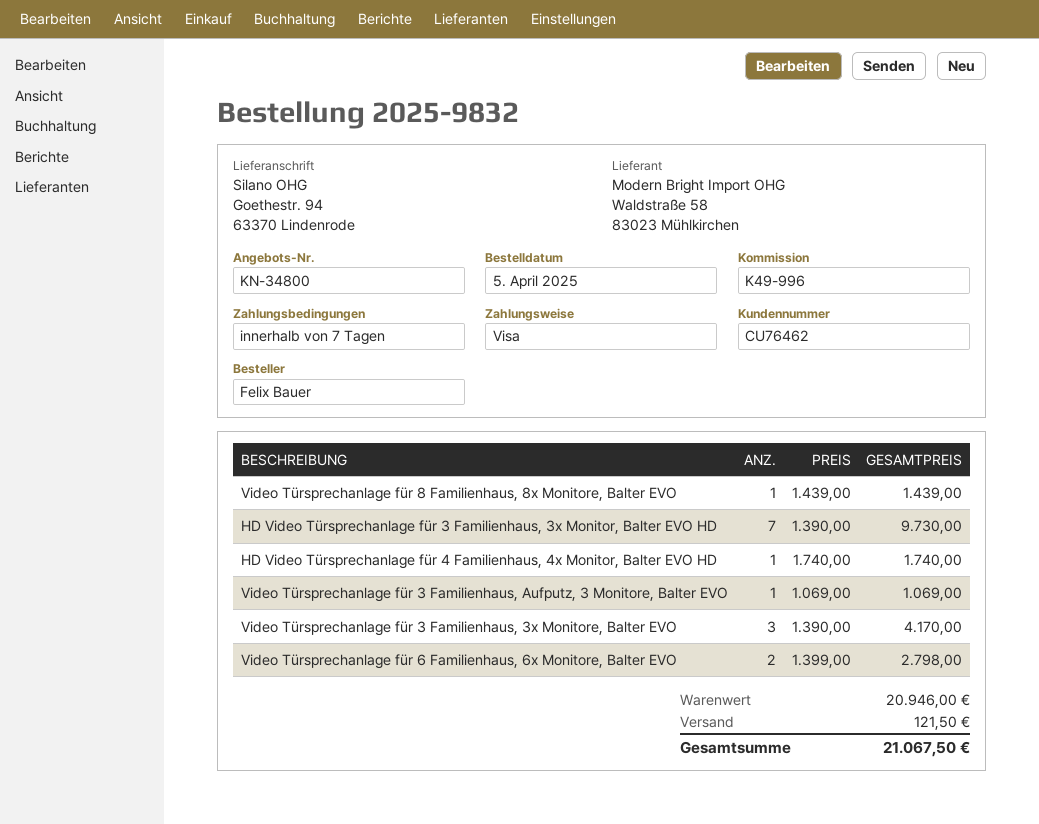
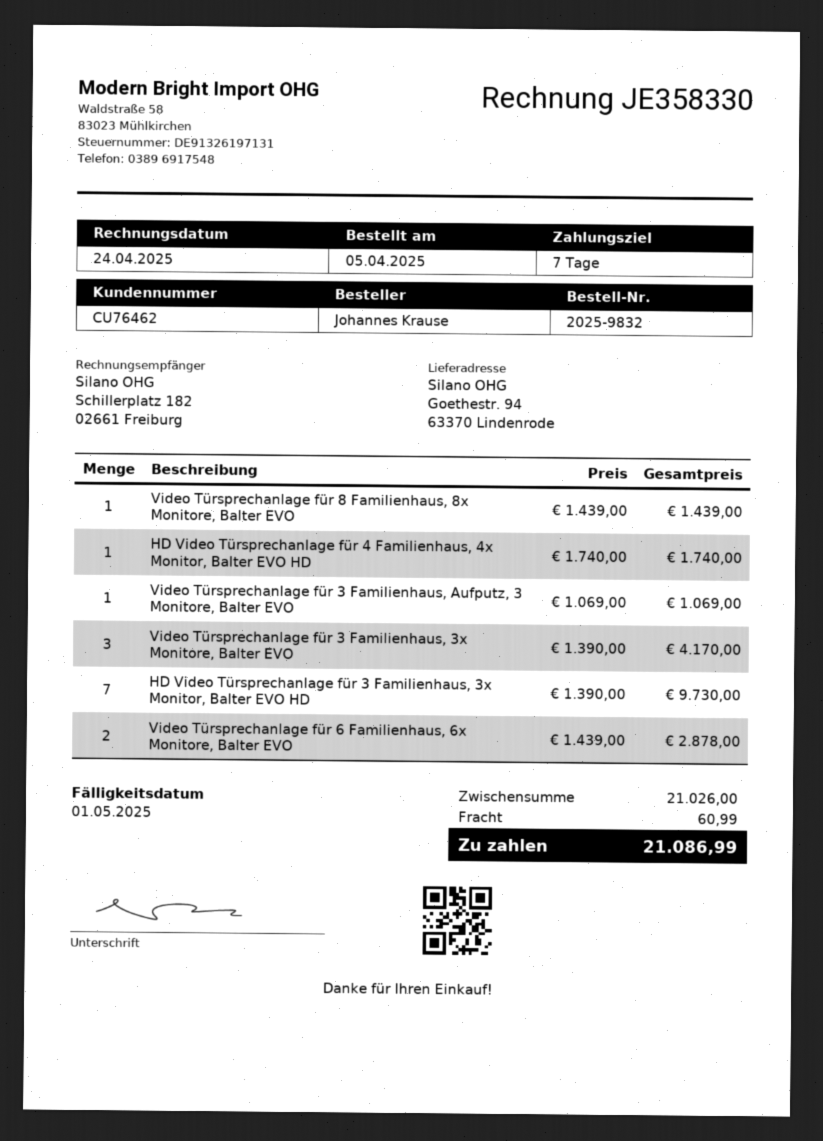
ordered by: Felix Bauer -> Johannes Krause
Video Türsprechanlage für 6 Familienhaus, 6x Monitore, Balter EVO: 2 x 1399.00 = 2798.00 -> 2 x 1439.00 = 2878.00
subtotal: 20946.00 -> 21026.00
shipping: 121.50 -> 60.99
total: 21067.50 -> 21086.99

